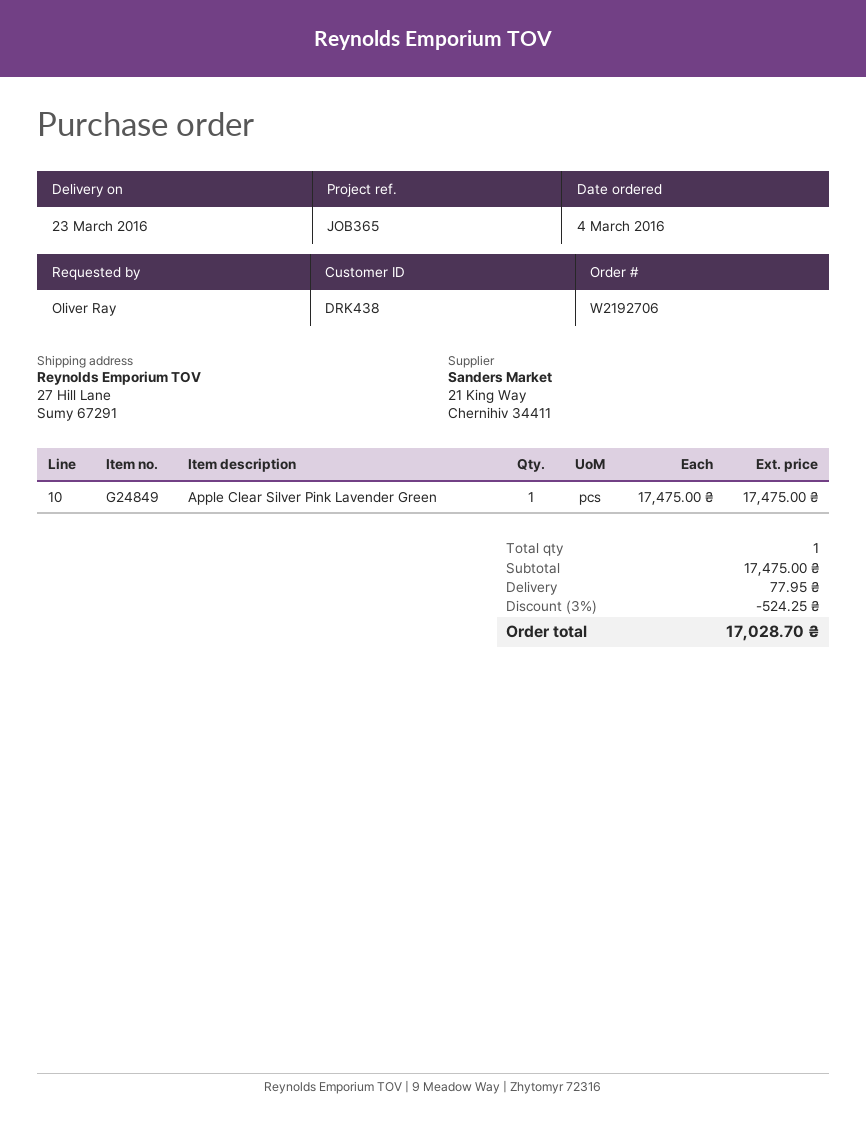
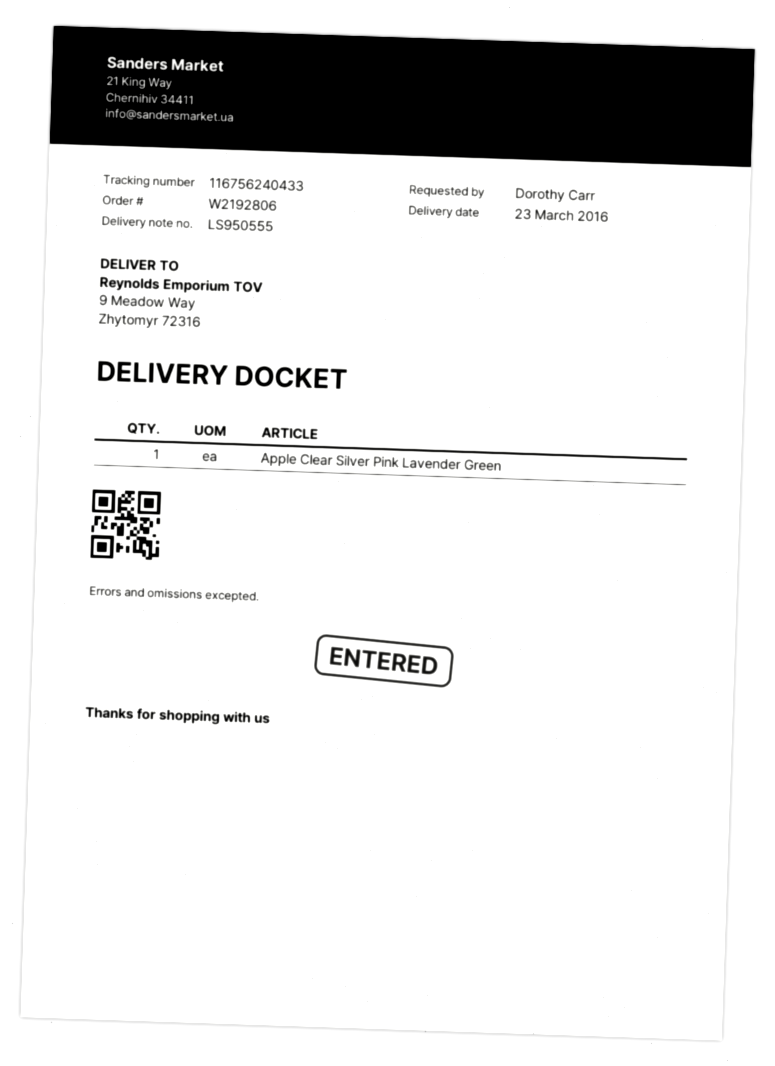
order number: W2192706 -> W2192806
ordered by: Oliver Ray -> Dorothy Carr
ship to: 27 Hill Lane, Sumy 67291 -> 9 Meadow Way, Zhytomyr 72316

